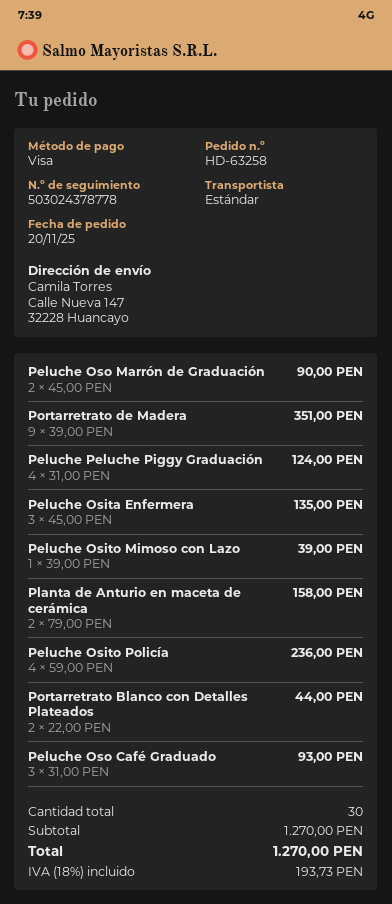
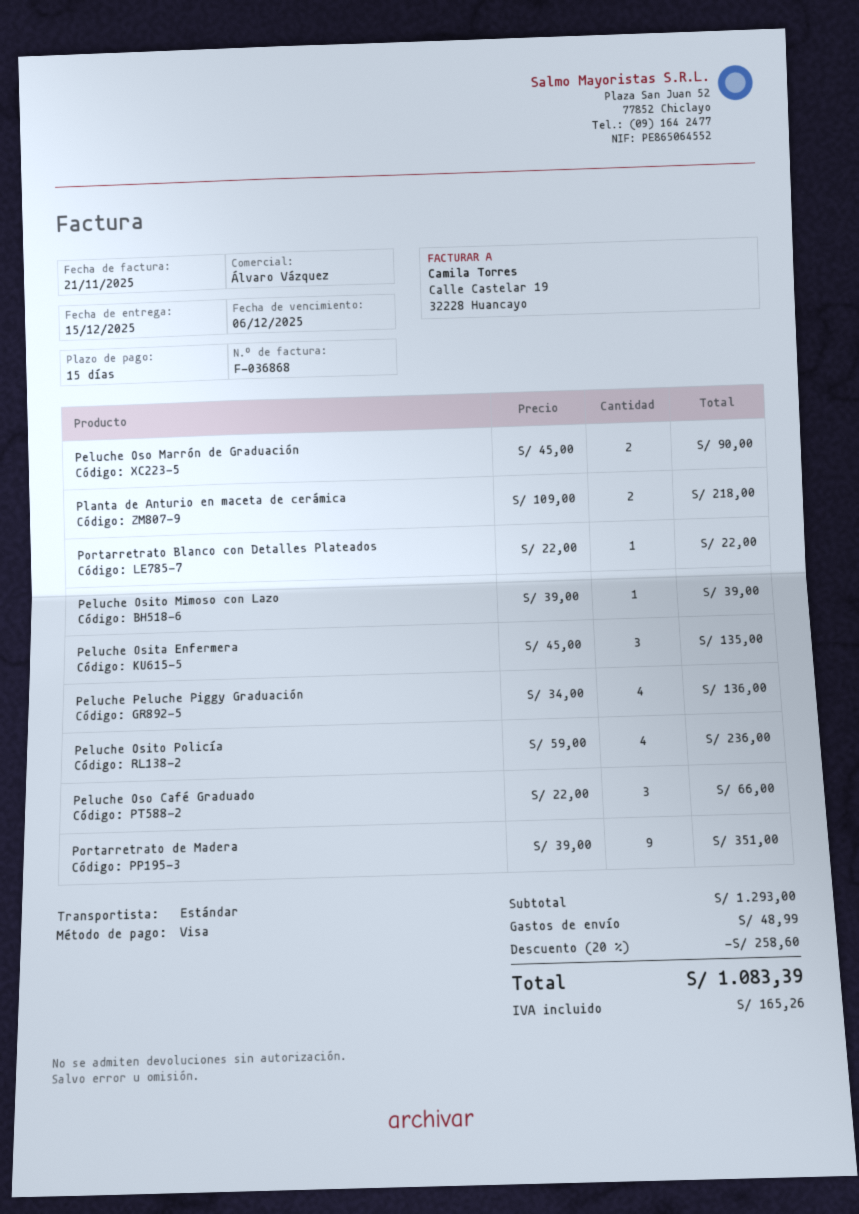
Peluche Peluche Piggy Graduación: 4 x 31.00 = 124.00 -> 4 x 34.00 = 136.00
Planta de Anturio en maceta de cerámica: 2 x 79.00 = 158.00 -> 2 x 109.00 = 218.00
Portarretrato Blanco con Detalles Plateados: 2 x 22.00 = 44.00 -> 1 x 22.00 = 22.00
Peluche Oso Café Graduado: 3 x 31.00 = 93.00 -> 3 x 22.00 = 66.00
subtotal: 1270.00 -> 1293.00
discount: none -> 20% = 258.60
shipping: none -> 48.99
tax: 193.73 -> 165.26
total: 1270.00 -> 1083.39

